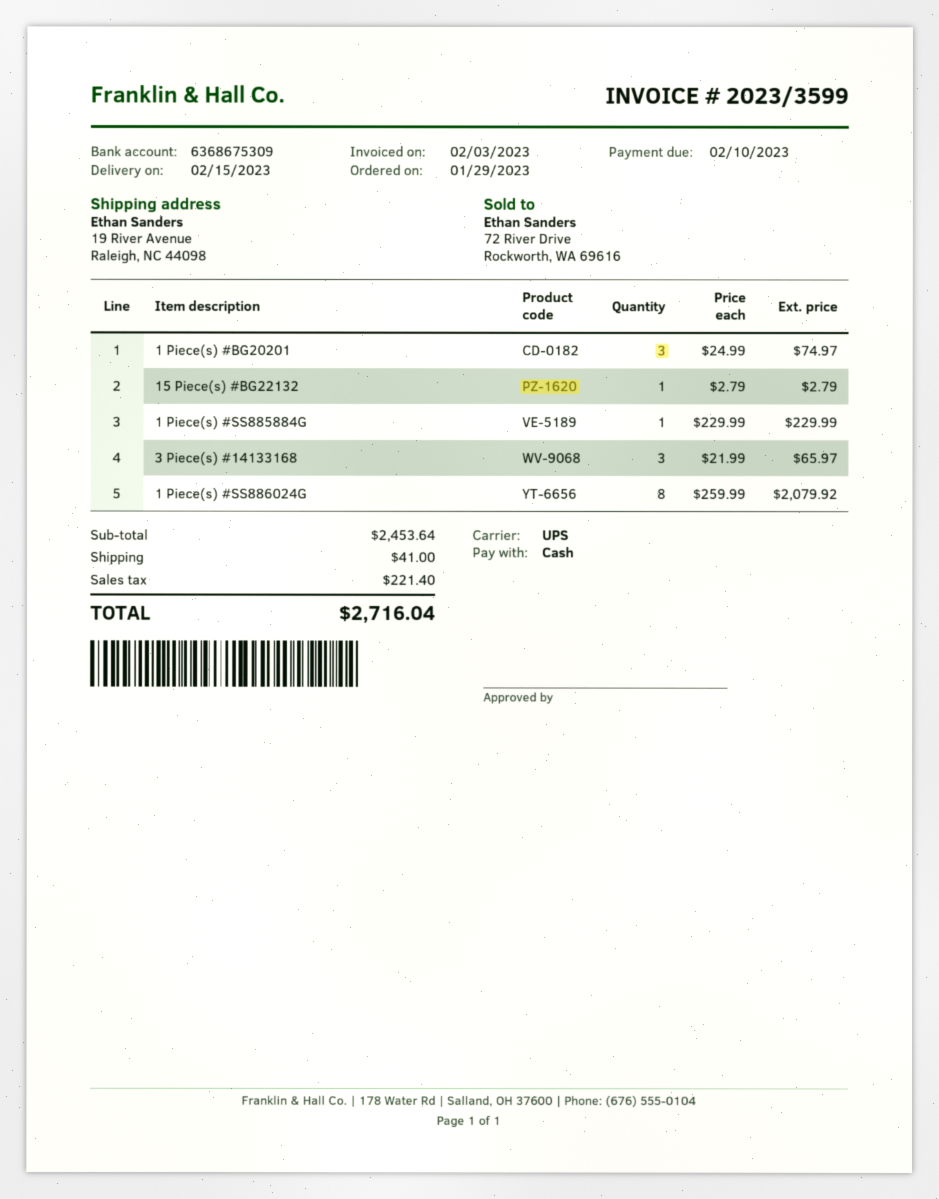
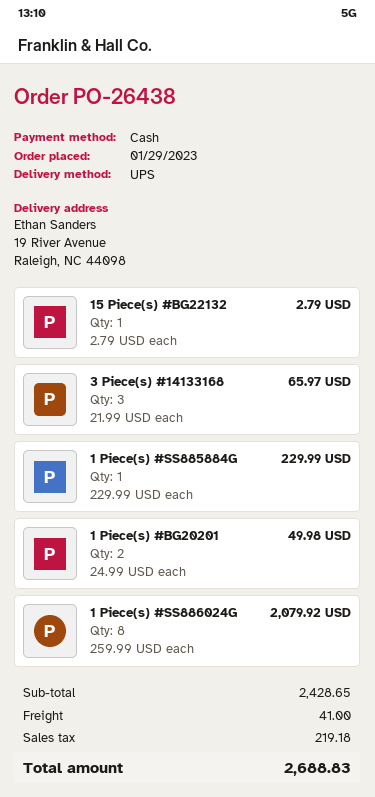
1 Piece(s) #BG20201: 3 x 24.99 = 74.97 -> 2 x 24.99 = 49.98
subtotal: 2453.64 -> 2428.65
tax: 221.40 -> 219.18
total: 2716.04 -> 2688.83

